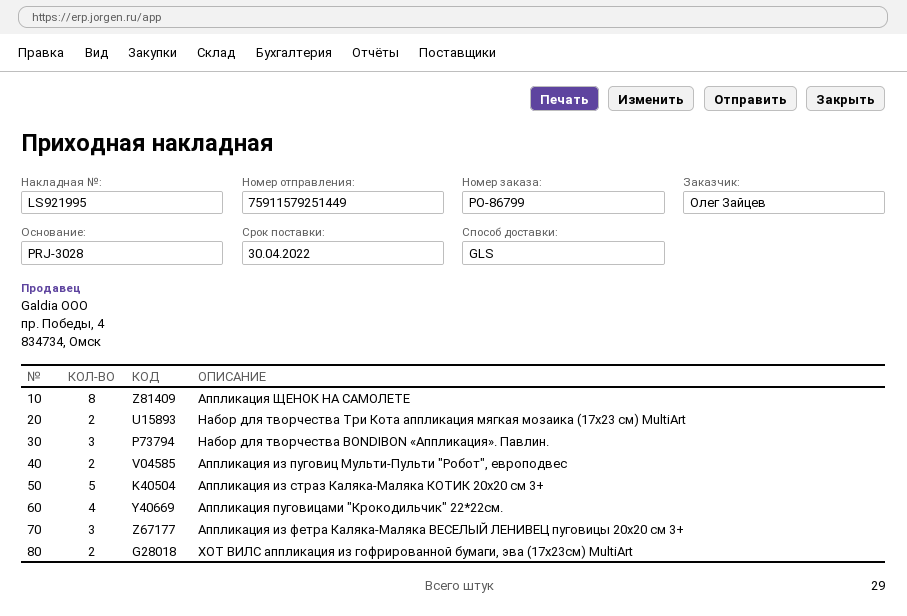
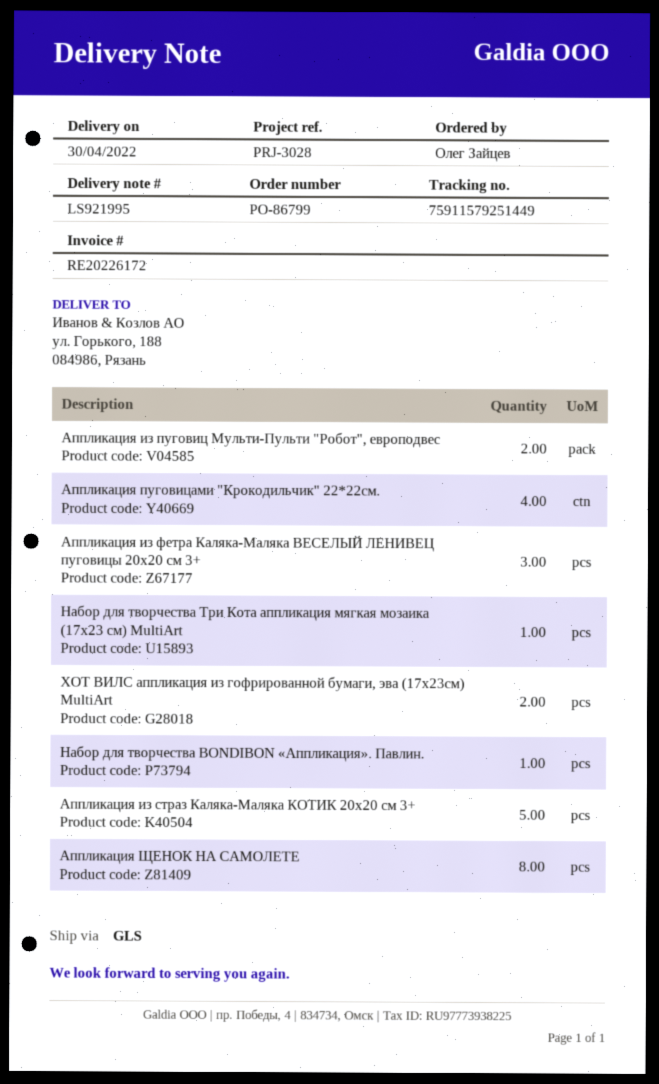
Набор для творчества Три Кота аппликация мягкая мозаика (17х23 см) MultiArt: 2 -> 1
Набор для творчества BONDIBON «Аппликация». Павлин.: 3 -> 1

